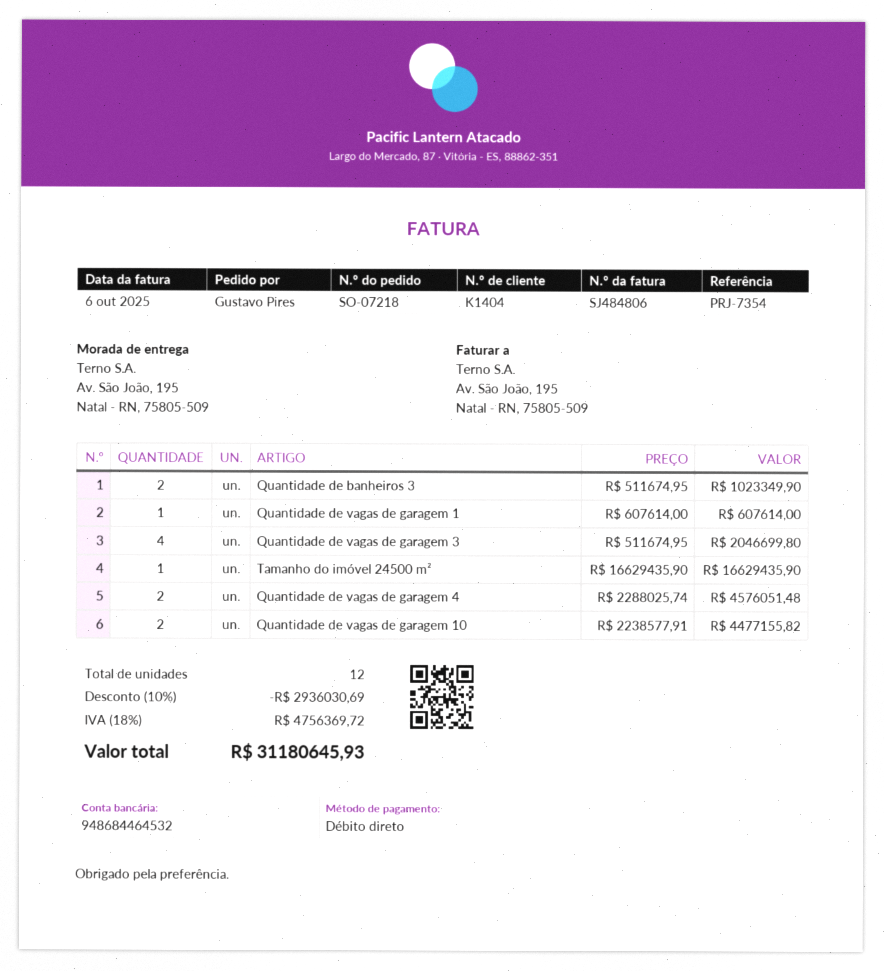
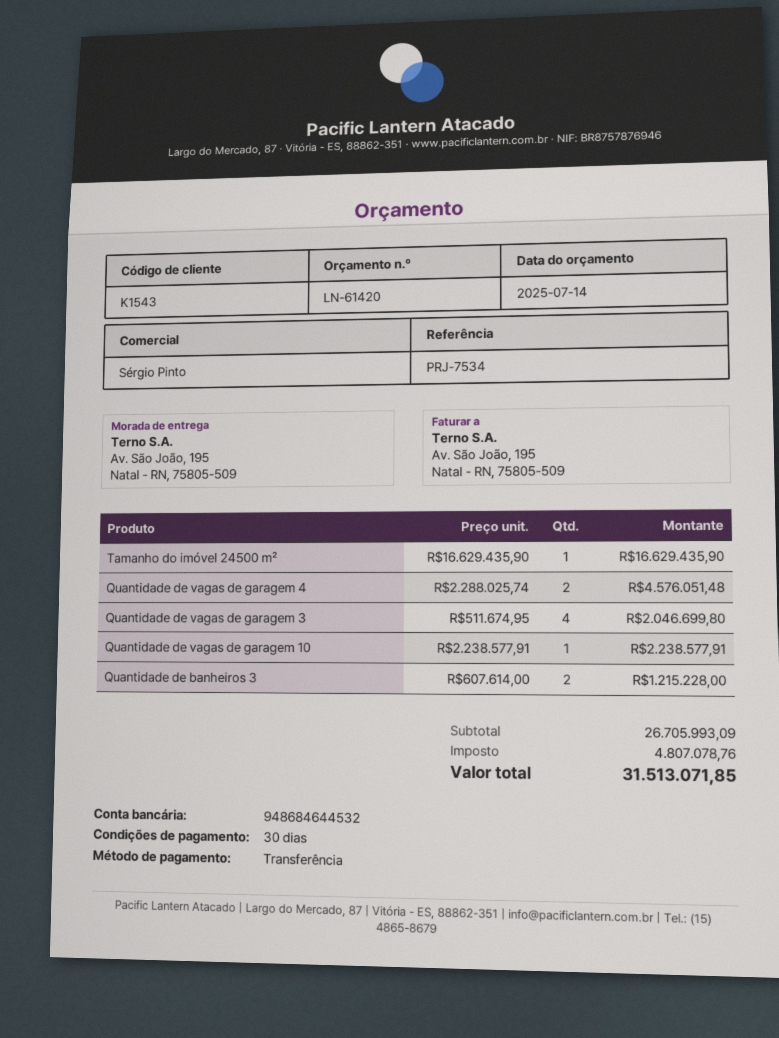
customer number: K1404 -> K1543
reference: PRJ-7354 -> PRJ-7534
payment method: direct debit -> bank transfer
bank account: 948684464532 -> 948684644532
Quantidade de banheiros 3: 2 x 511674.95 = 1023349.90 -> 2 x 607614.00 = 1215228.00
Quantidade de vagas de garagem 1: 1 x 607614.00 = 607614.00 -> none
Quantidade de vagas de garagem 10: 2 x 2238577.91 = 4477155.82 -> 1 x 2238577.91 = 2238577.91
discount: 10% = 2936030.69 -> none
tax: 4756369.72 -> 4807078.76
total: 31180645.93 -> 31513071.85

